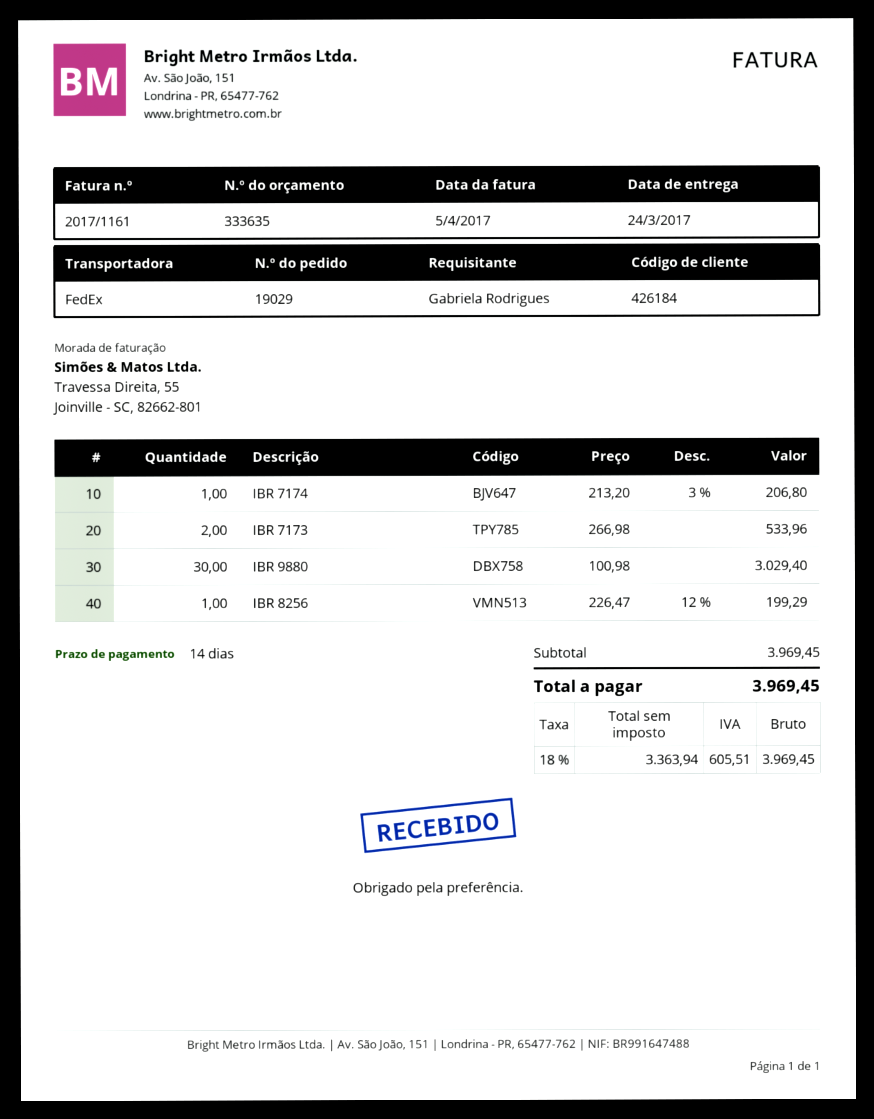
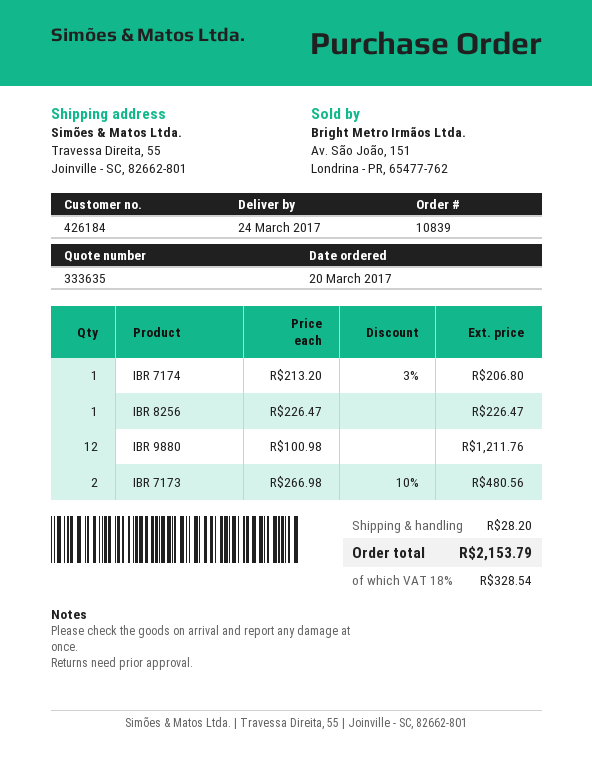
order number: 19029 -> 10839
IBR 7173: 2 x 266.98 = 533.96 -> 2 x 266.98 - 10% = 480.56
IBR 9880: 30 x 100.98 = 3029.40 -> 12 x 100.98 = 1211.76
IBR 8256: 1 x 226.47 - 12% = 199.29 -> 1 x 226.47 = 226.47
shipping: none -> 28.20
tax: 18% = 605.51 -> 18% = 328.54
total: 3969.45 -> 2153.79

